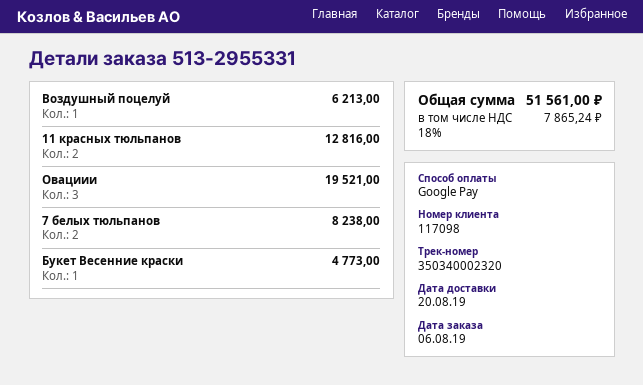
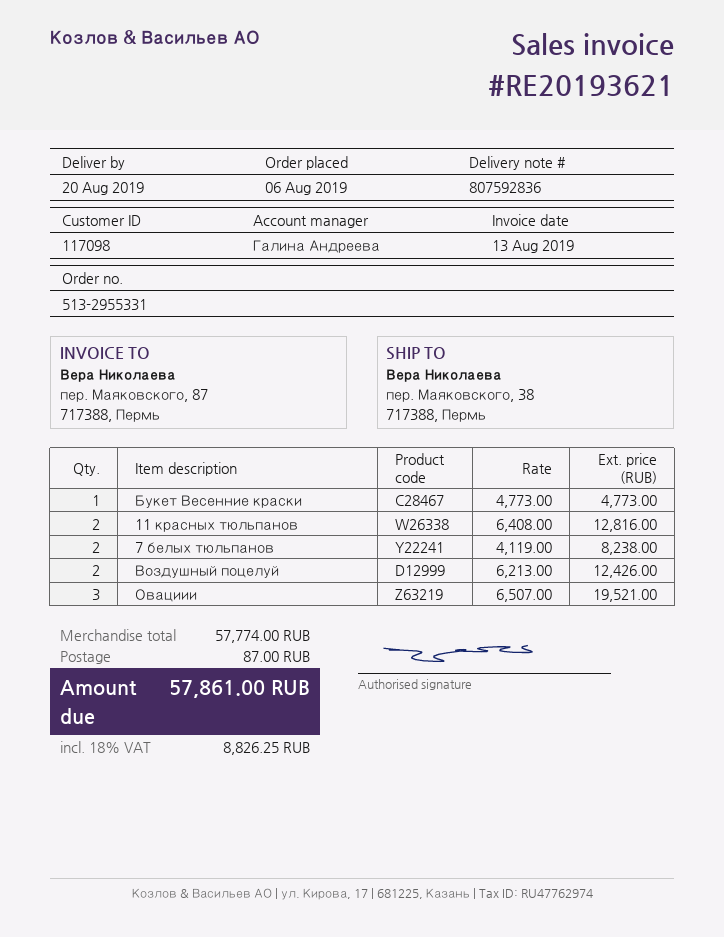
Воздушный поцелуй: 1 for 6213.00 -> 2 for 12426.00
shipping: none -> 87.00
tax: 18% = 7865.24 -> 18% = 8826.25
total: 51561.00 -> 57861.00

